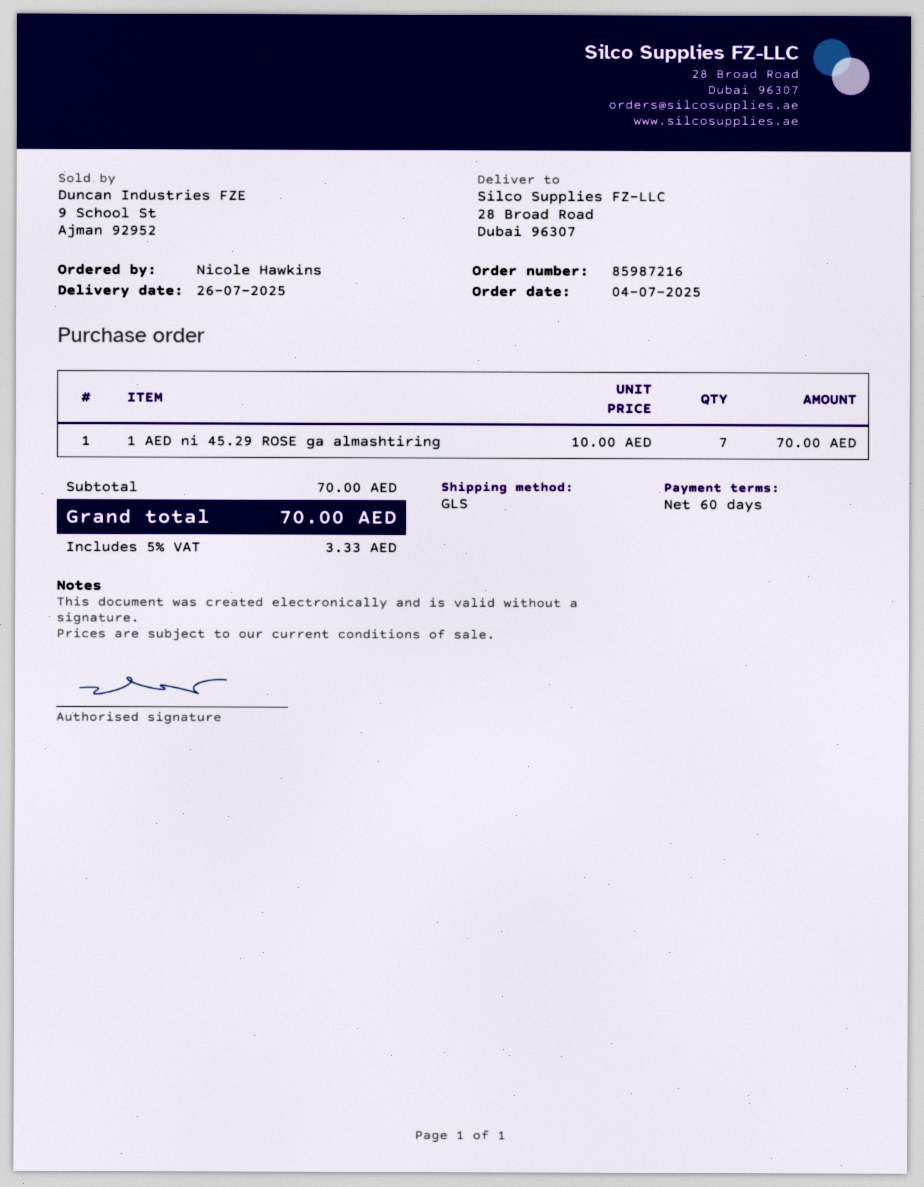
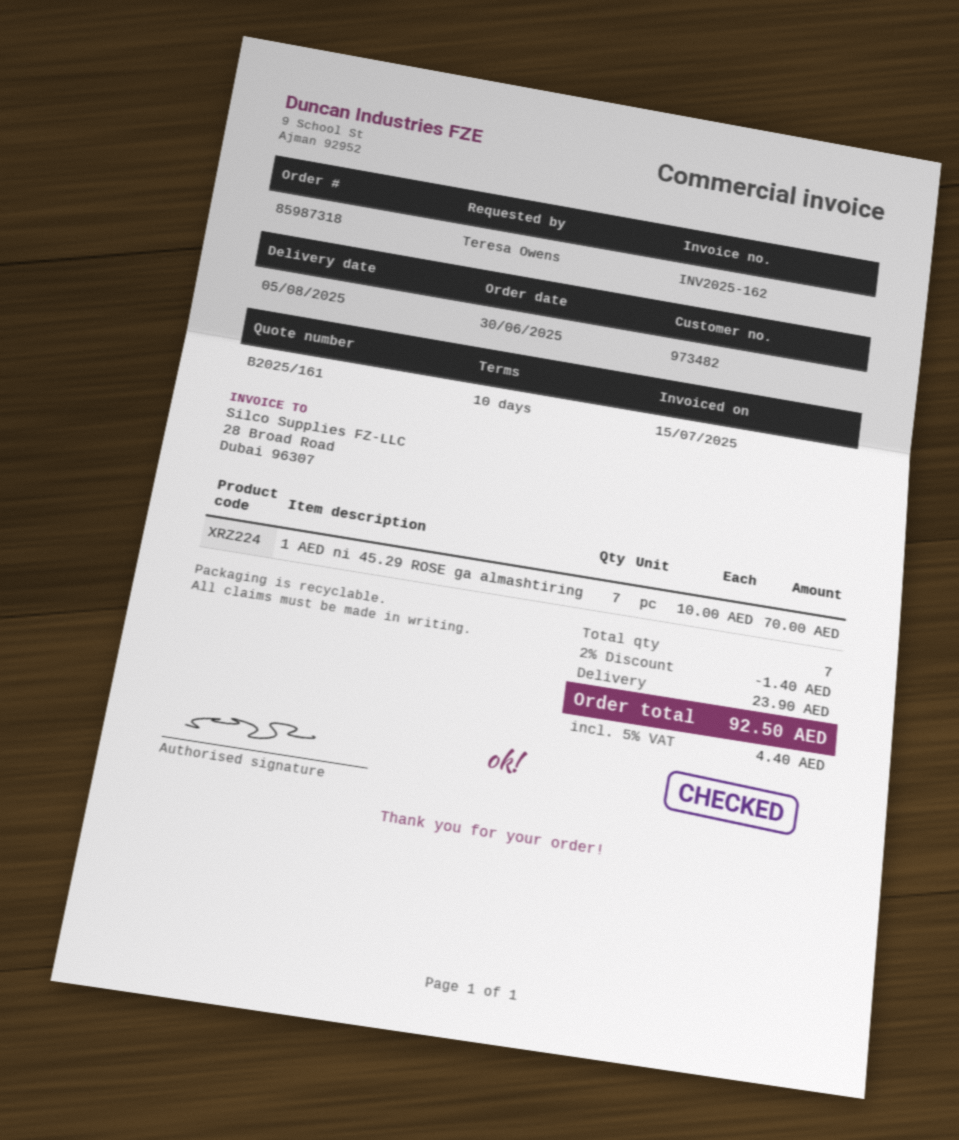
order number: 85987216 -> 85987318
order date: 2025-07-04 -> 2025-06-30
delivery date: 2025-07-26 -> 2025-08-05
payment terms: 60 days -> 10 days
ordered by: Nicole Hawkins -> Teresa Owens
discount: none -> 2% = 1.40
shipping: none -> 23.90
tax: 5% = 3.33 -> 5% = 4.40
total: 70.00 -> 92.50

